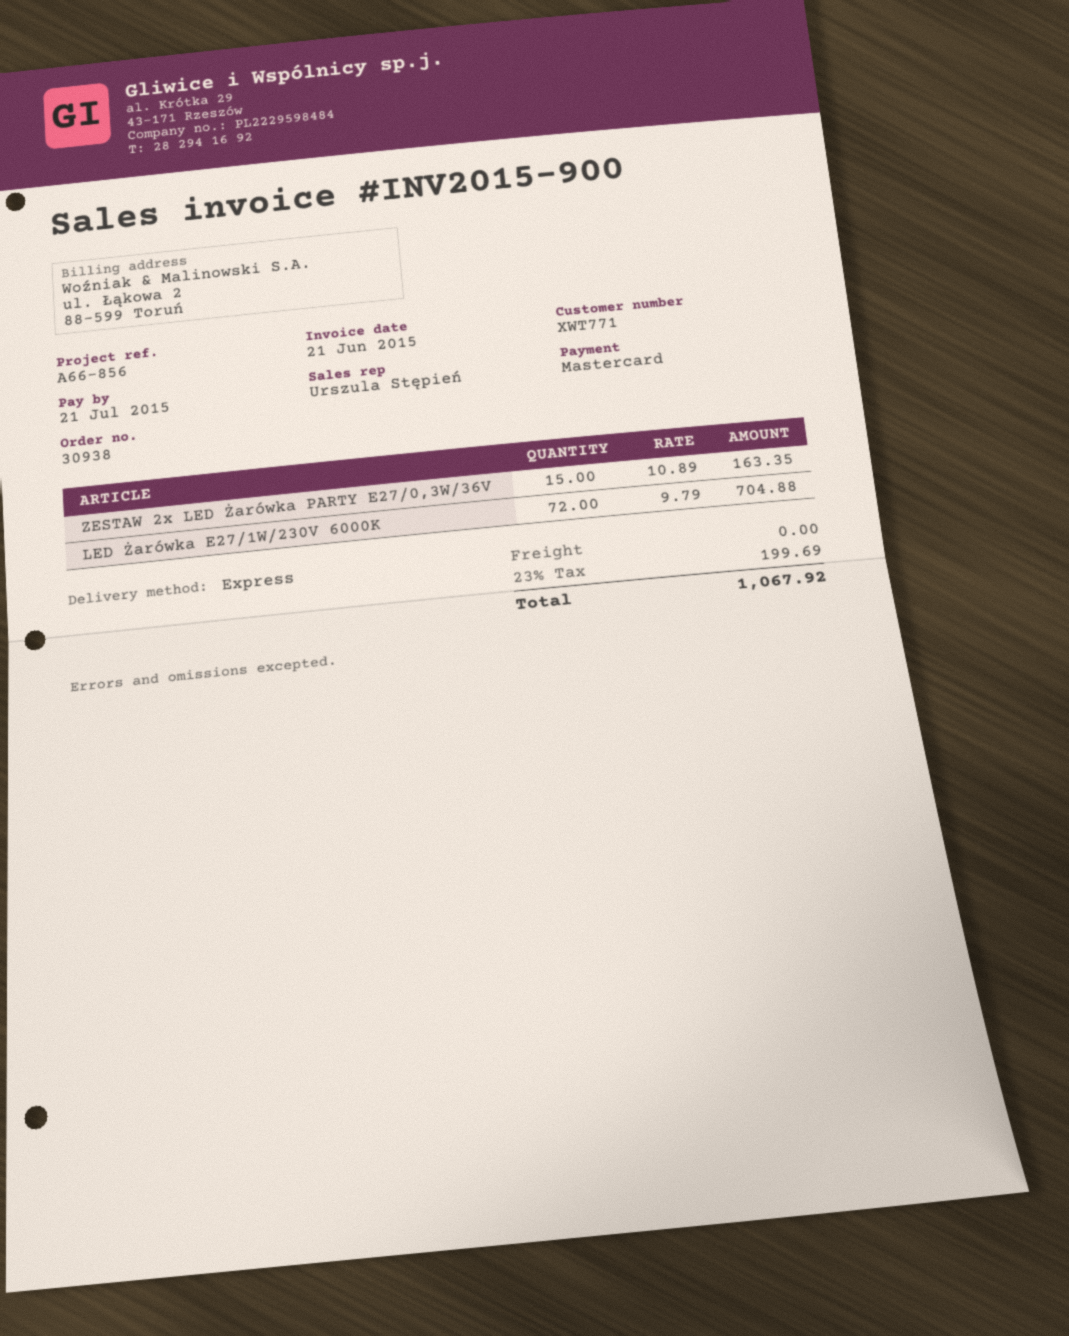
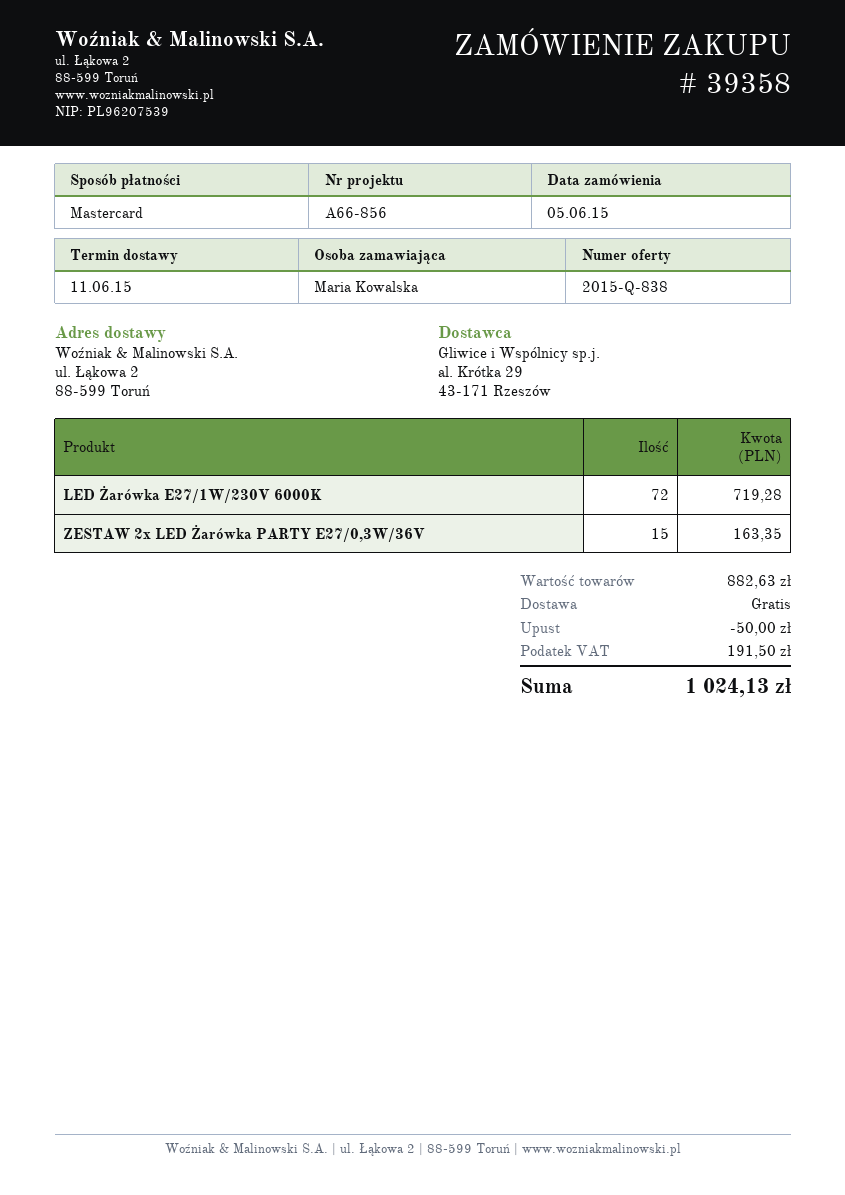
order number: 30938 -> 39358
LED Żarówka E27/1W/230V 6000K: 72 for 704.88 -> 72 for 719.28
discount: none -> 50.00
tax: 199.69 -> 191.50
total: 1067.92 -> 1024.13

